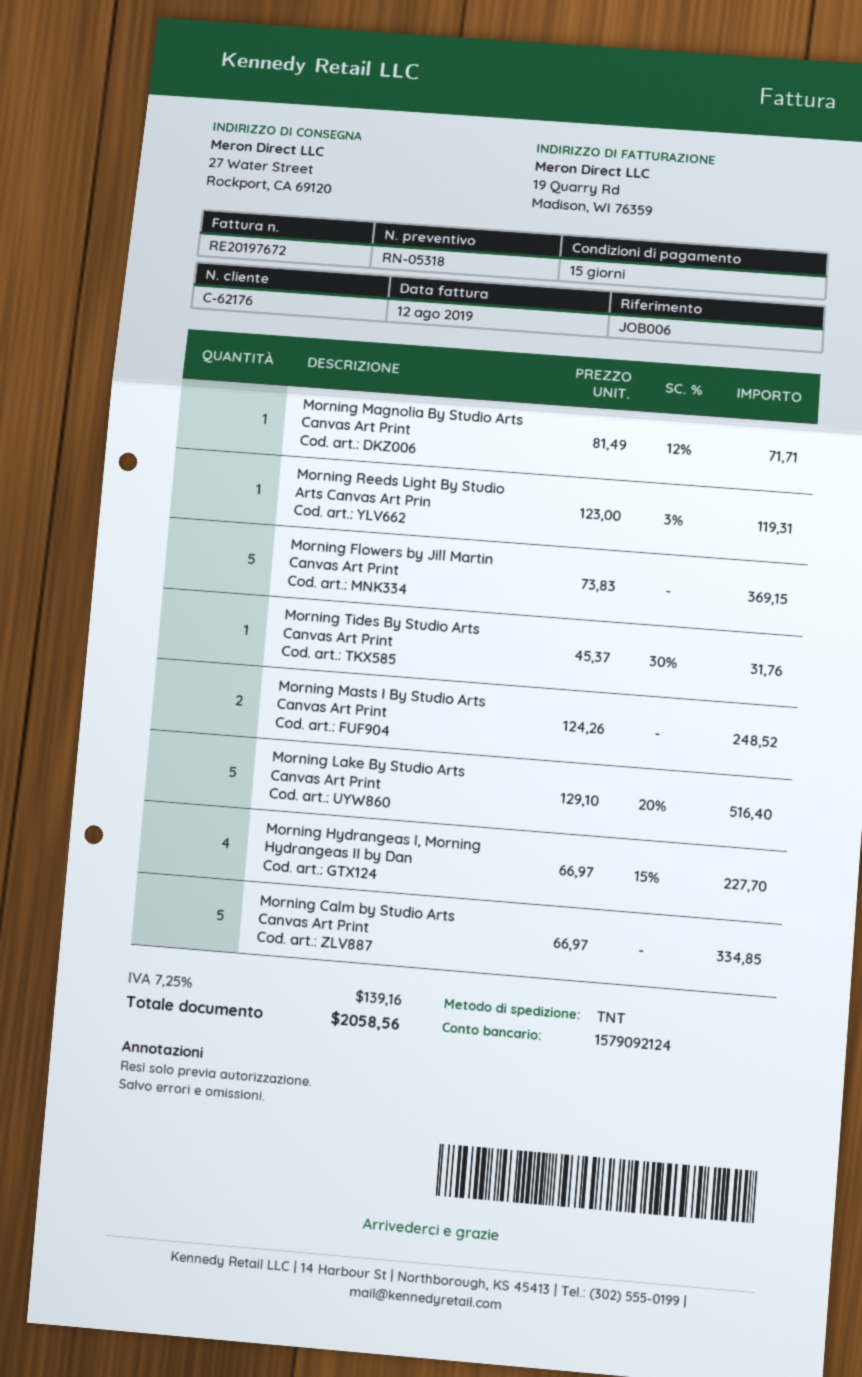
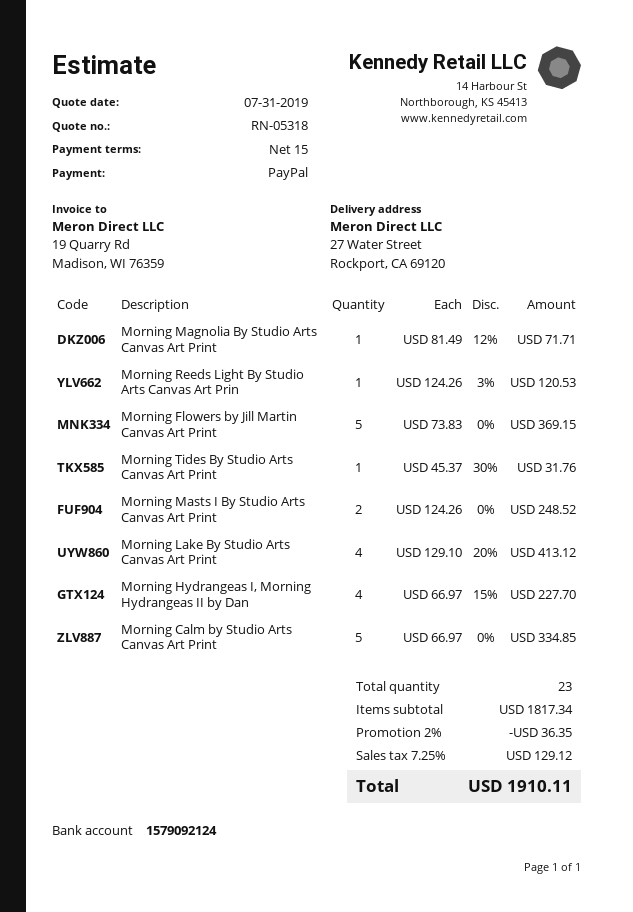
Morning Reeds Light By Studio Arts Canvas Art Prin: 1 x 123.00 - 3% = 119.31 -> 1 x 124.26 - 3% = 120.53
Morning Lake By Studio Arts Canvas Art Print: 5 x 129.10 - 20% = 516.40 -> 4 x 129.10 - 20% = 413.12
discount: none -> 2% = 36.35
tax: 7.25% = 139.16 -> 7.25% = 129.12
total: 2058.56 -> 1910.11

